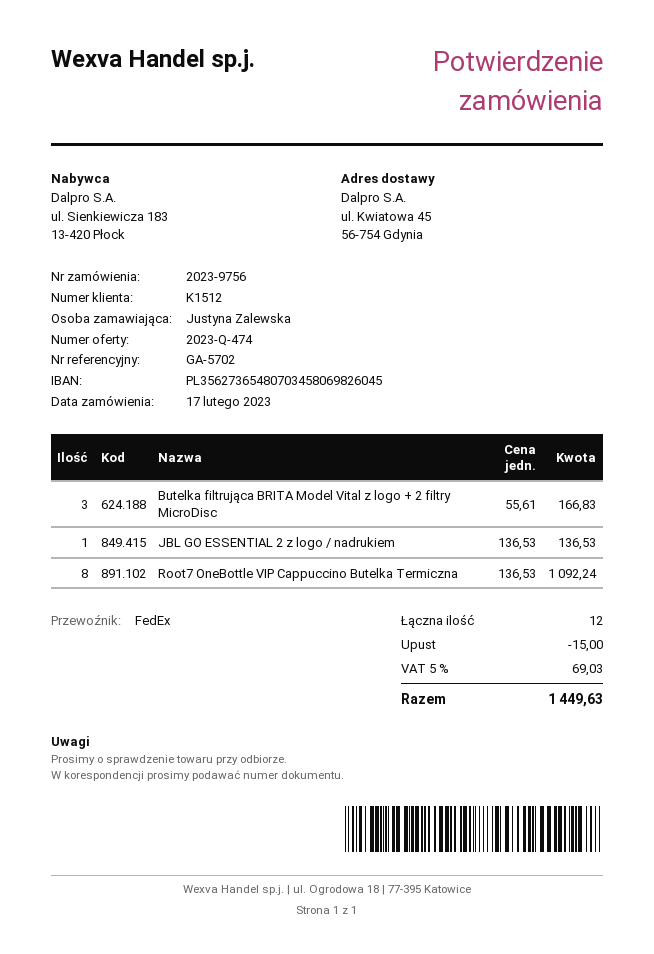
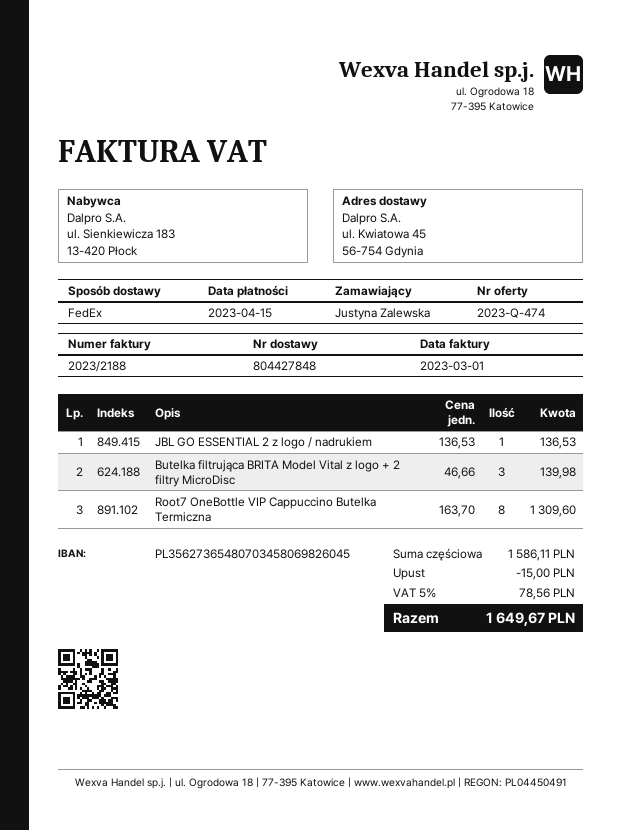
Butelka filtrująca BRITA Model Vital z logo + 2 filtry MicroDisc: 3 x 55.61 = 166.83 -> 3 x 46.66 = 139.98
Root7 OneBottle VIP Cappuccino Butelka Termiczna: 8 x 136.53 = 1092.24 -> 8 x 163.70 = 1309.60
tax: 5% = 69.03 -> 5% = 78.56
total: 1449.63 -> 1649.67

